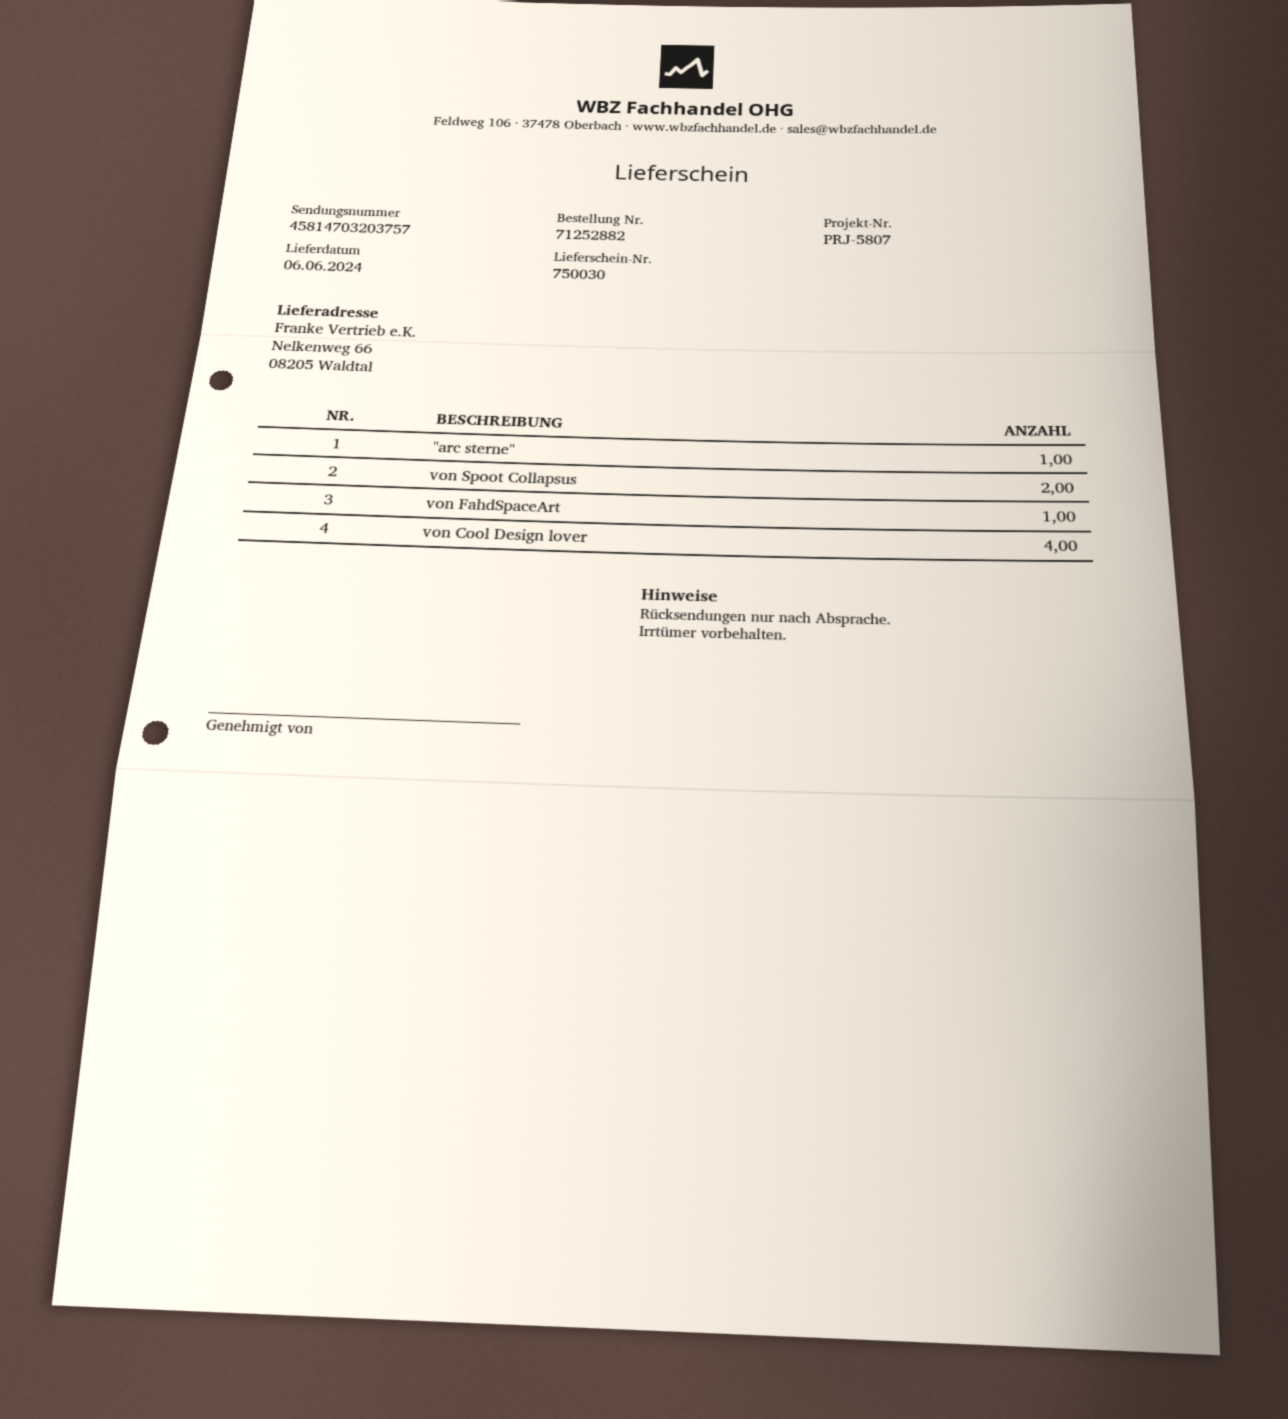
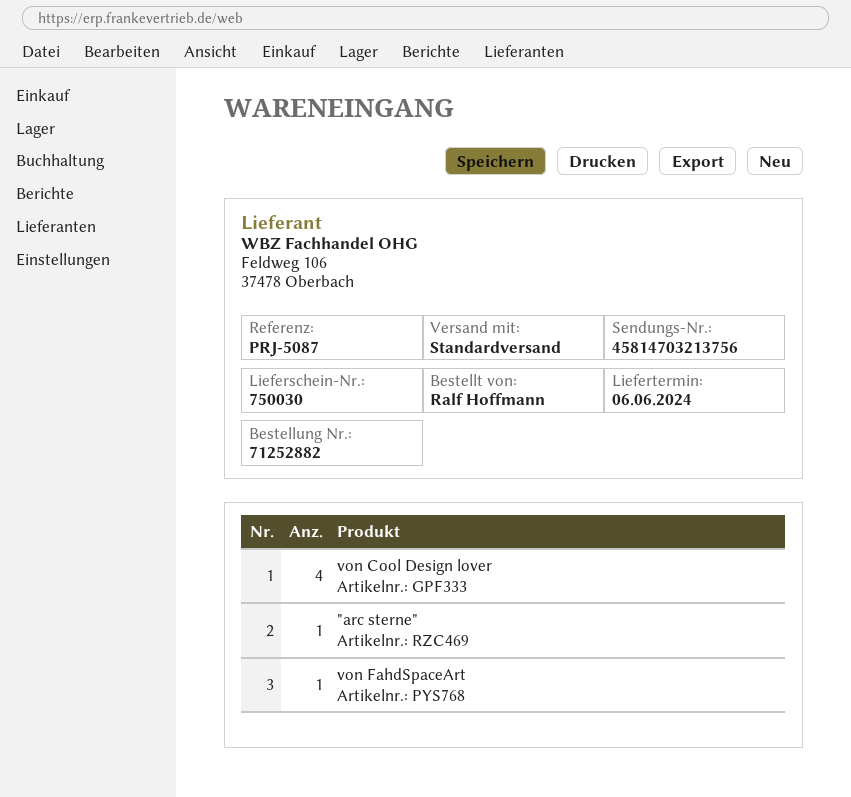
reference: PRJ-5807 -> PRJ-5087
tracking number: 45814703203757 -> 45814703213756
von Spoot Collapsus: 2 -> none

